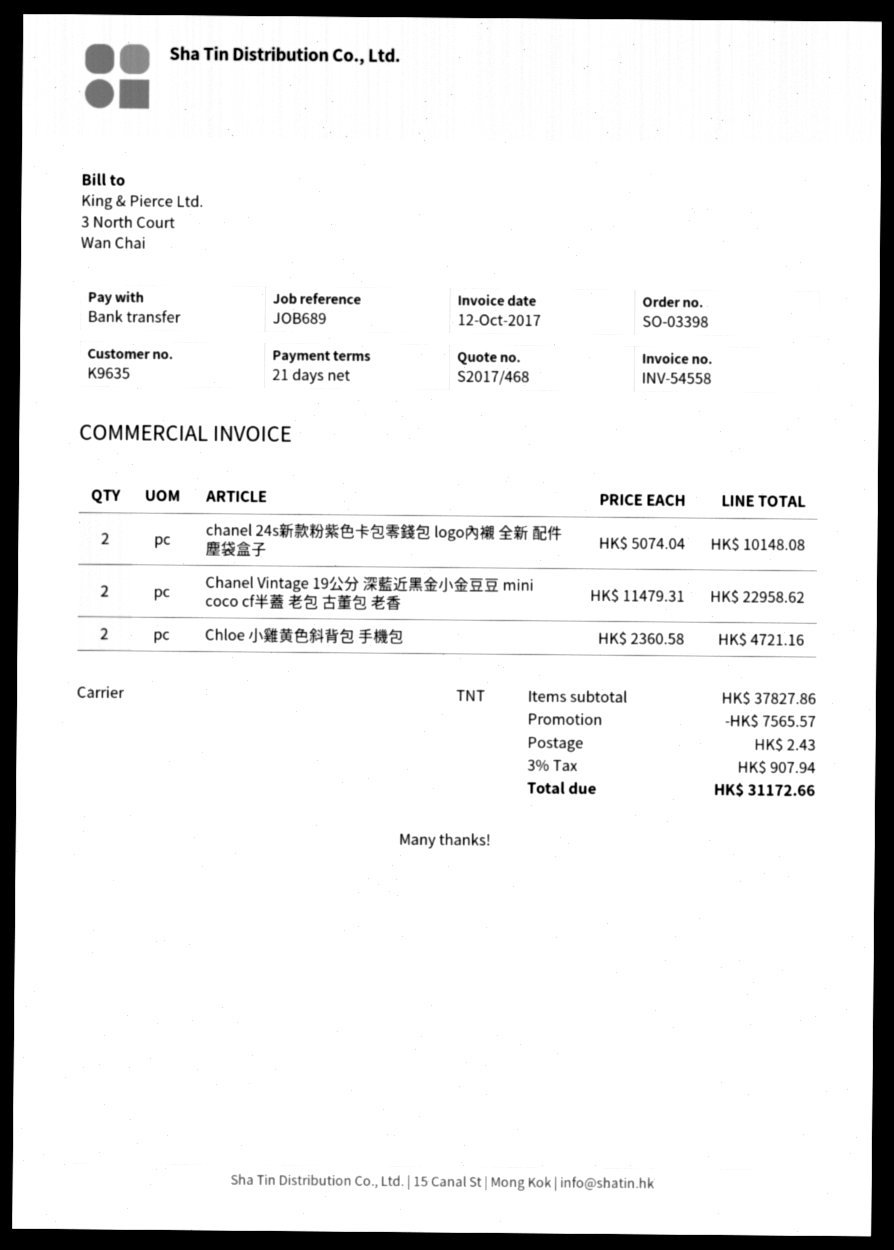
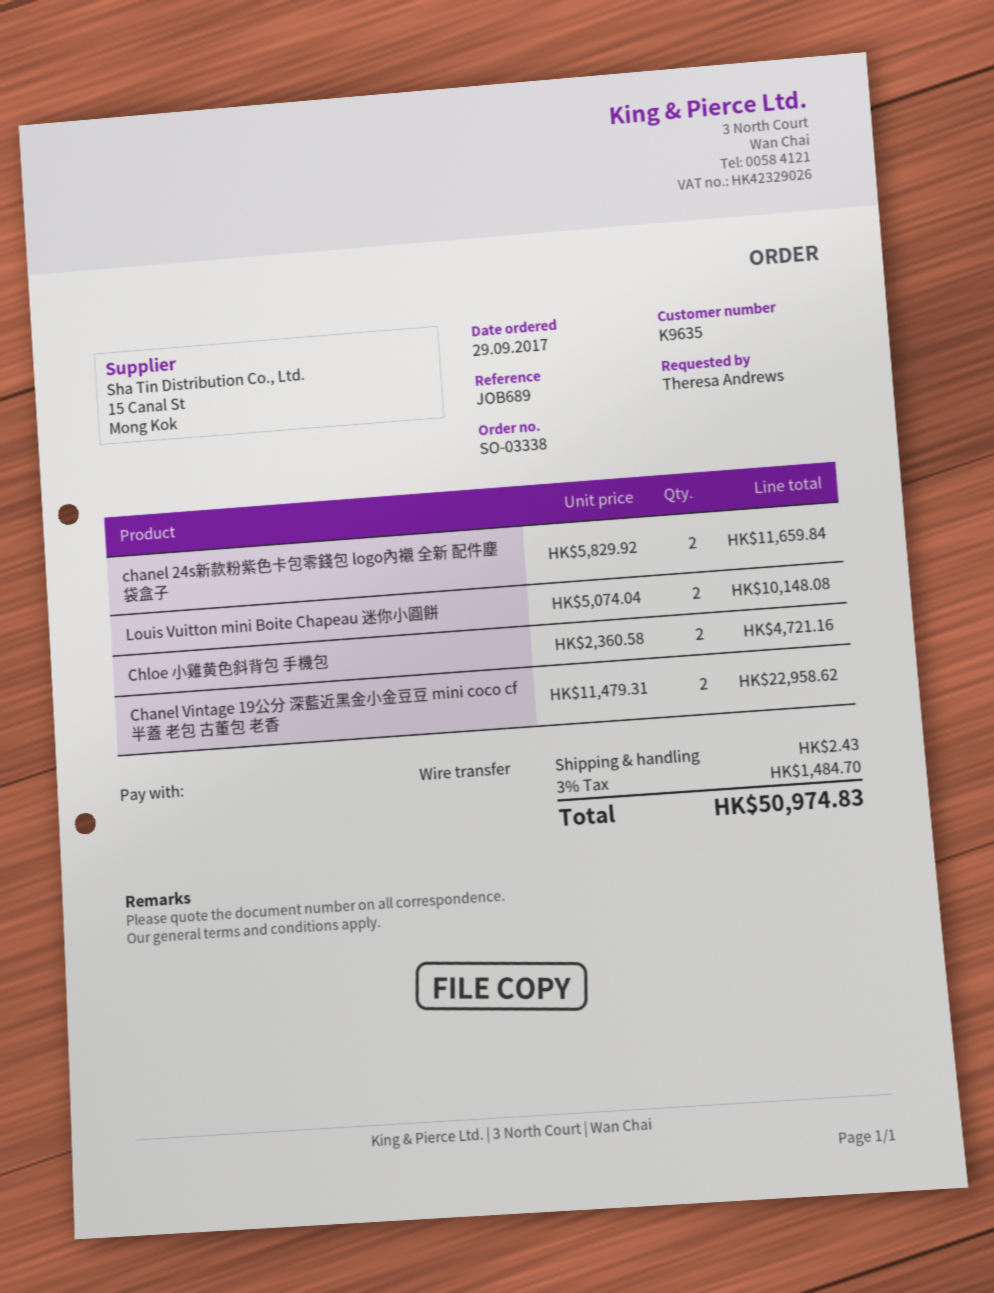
order number: SO-03398 -> SO-03338
chanel 24s新款粉紫色卡包零錢包 logo內襯 全新 配件塵袋盒子: 2 x 5074.04 = 10148.08 -> 2 x 5829.92 = 11659.84
Louis Vuitton mini Boite Chapeau 迷你小圓餅: none -> 2 x 5074.04 = 10148.08
discount: 7565.57 -> none
tax: 3% = 907.94 -> 3% = 1484.70
total: 31172.66 -> 50974.83

